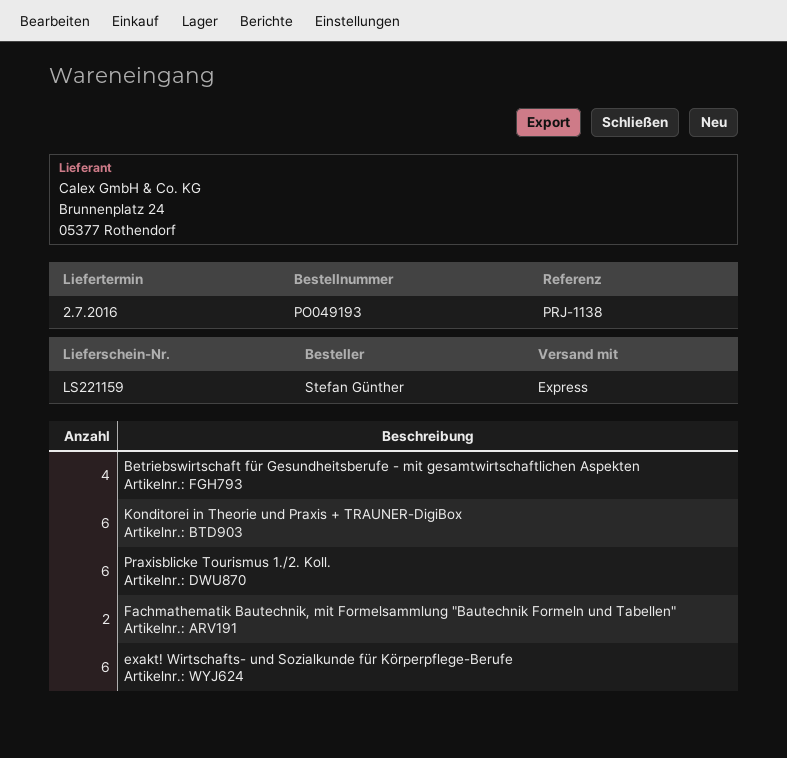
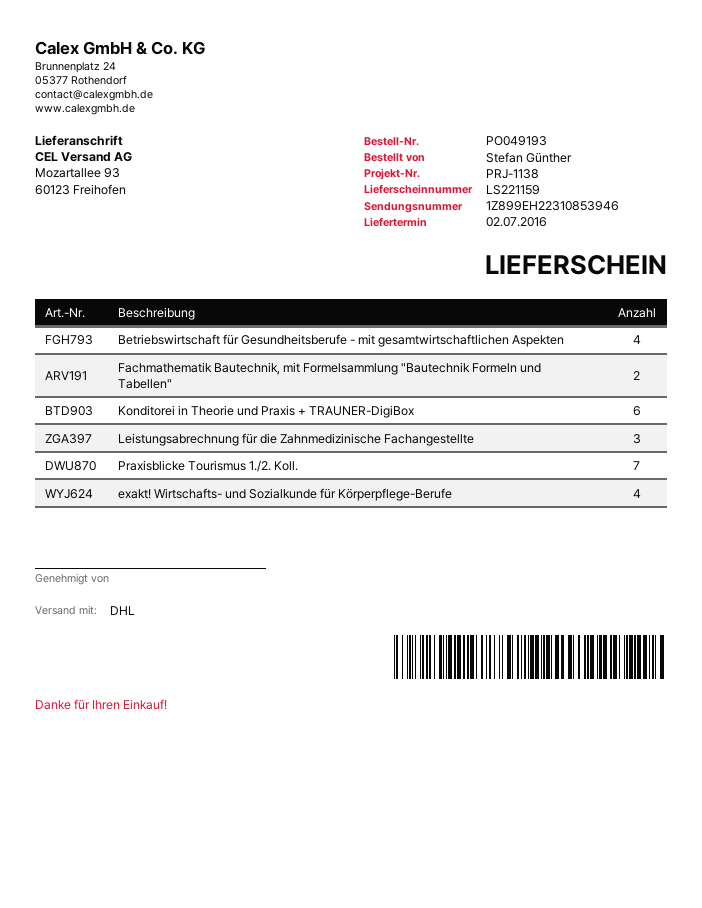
shipping method: express -> DHL
Praxisblicke Tourismus 1./2. Koll.: 6 -> 7
exakt! Wirtschafts- und Sozialkunde für Körperpflege-Berufe: 6 -> 4
Leistungsabrechnung für die Zahnmedizinische Fachangestellte: none -> 3

